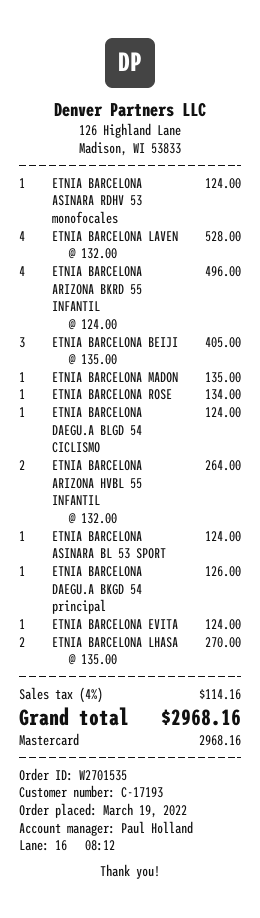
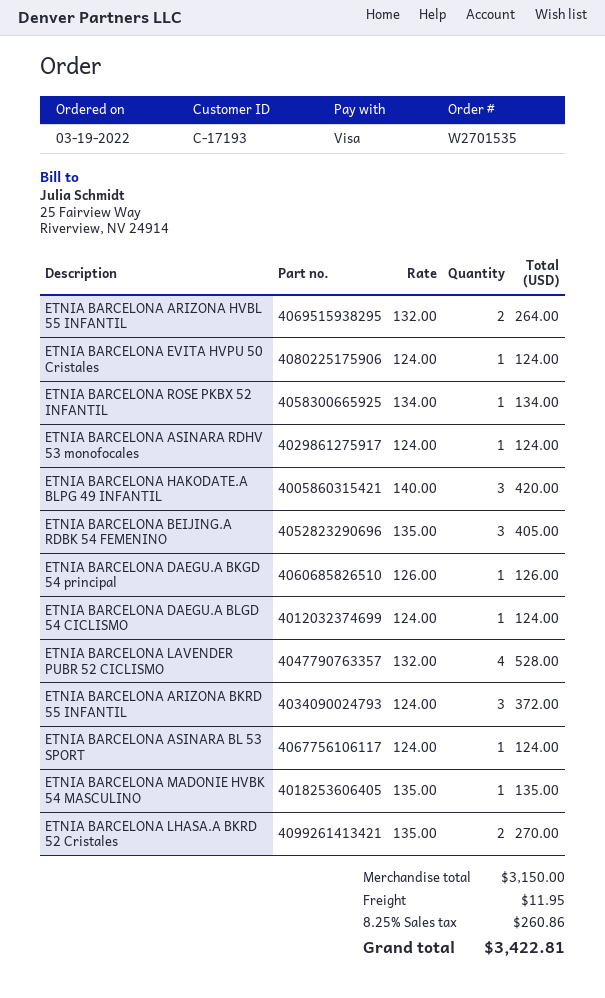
payment method: Mastercard -> Visa
ETNIA BARCELONA ARIZONA BKRD 55 INFANTIL: 4 x 124.00 = 496.00 -> 3 x 124.00 = 372.00
ETNIA BARCELONA HAKODATE.A BLPG 49 INFANTIL: none -> 3 x 140.00 = 420.00
shipping: none -> 11.95
tax: 4% = 114.16 -> 8.25% = 260.86
total: 2968.16 -> 3422.81

